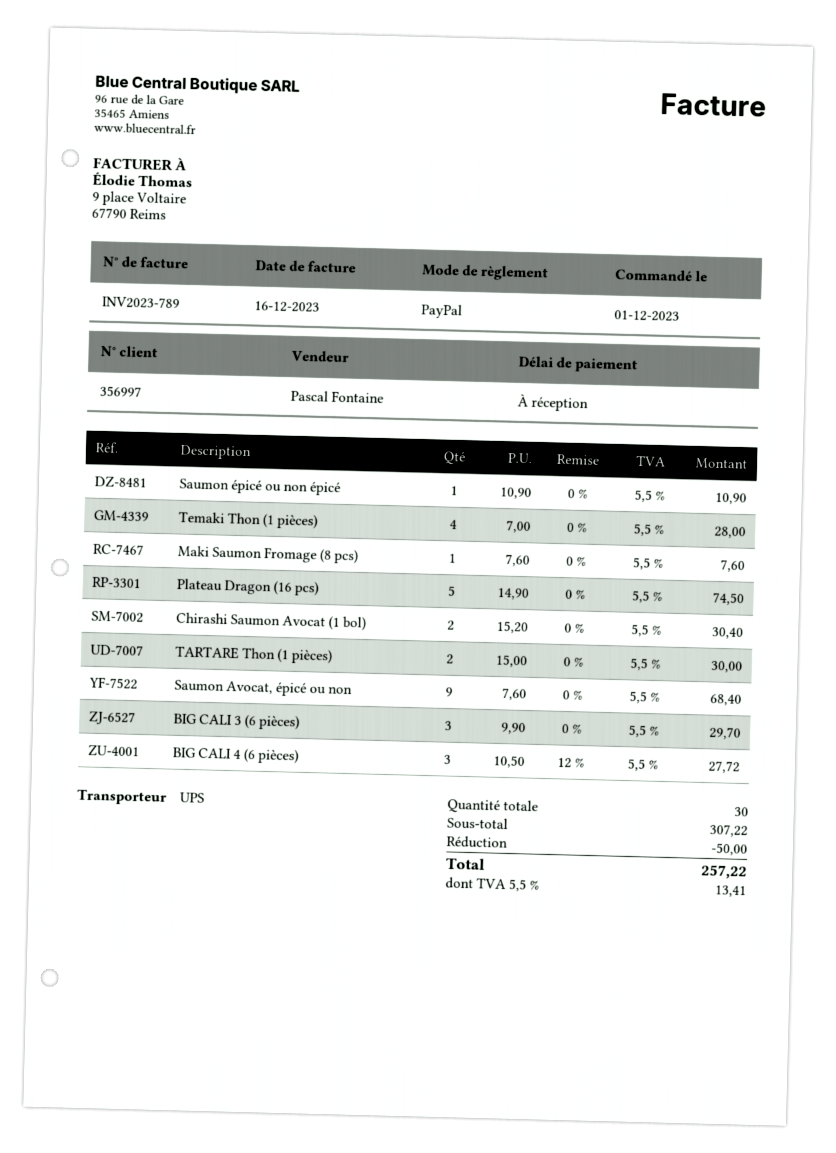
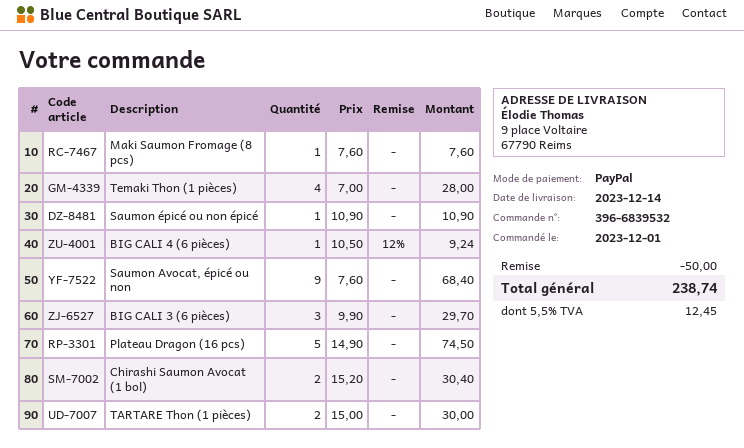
BIG CALI 4 (6 pièces): 3 x 10.50 - 12% = 27.72 -> 1 x 10.50 - 12% = 9.24
tax: 5.5% = 13.41 -> 5.5% = 12.45
total: 257.22 -> 238.74

